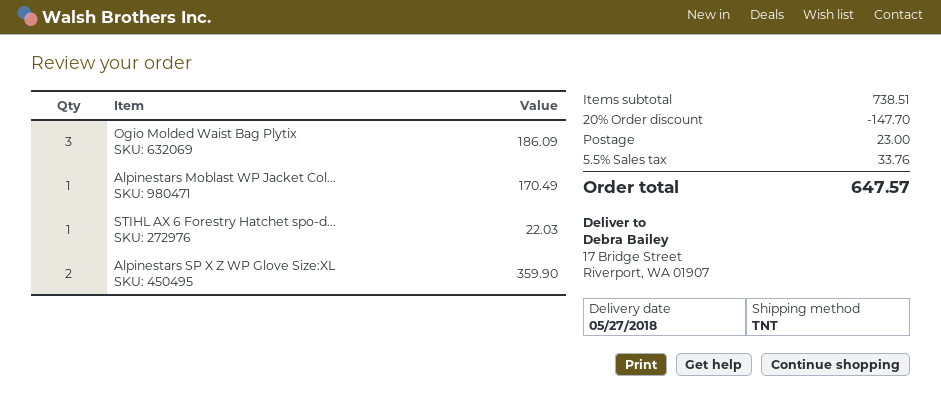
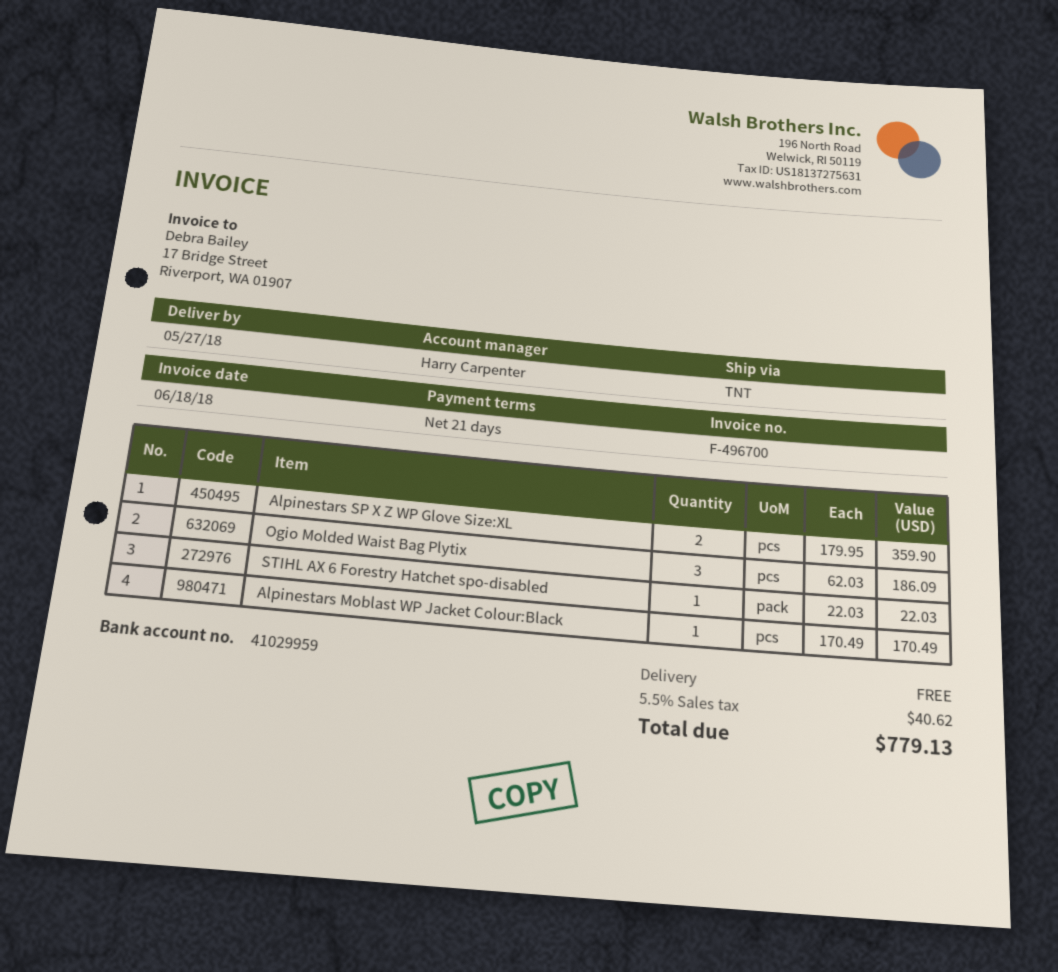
discount: 20% = 147.70 -> none
shipping: 23.00 -> 0.00
tax: 5.5% = 33.76 -> 5.5% = 40.62
total: 647.57 -> 779.13

